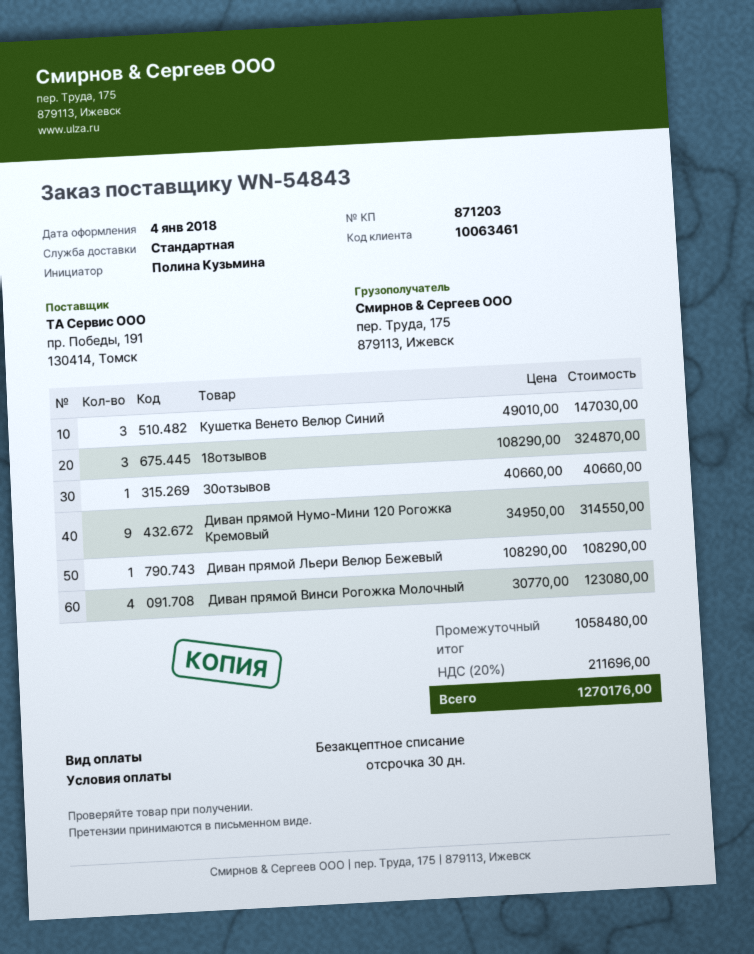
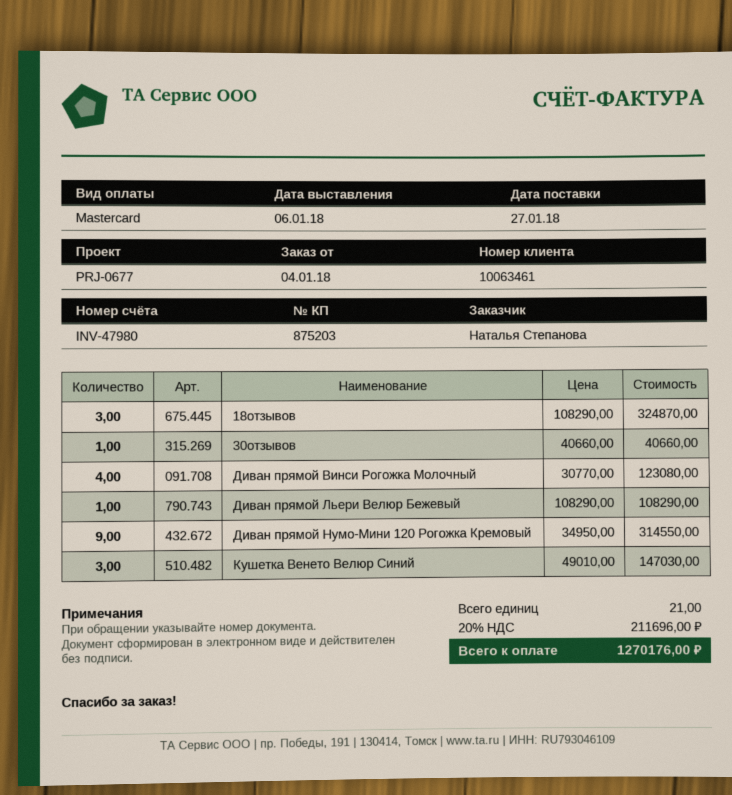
quote number: 871203 -> 875203
ordered by: Полина Кузьмина -> Наталья Степанова
payment method: direct debit -> Mastercard

